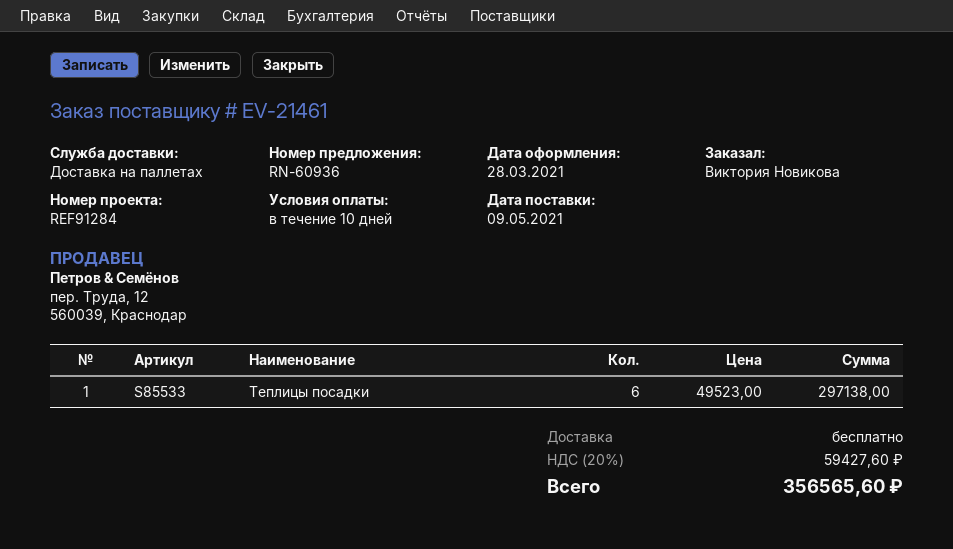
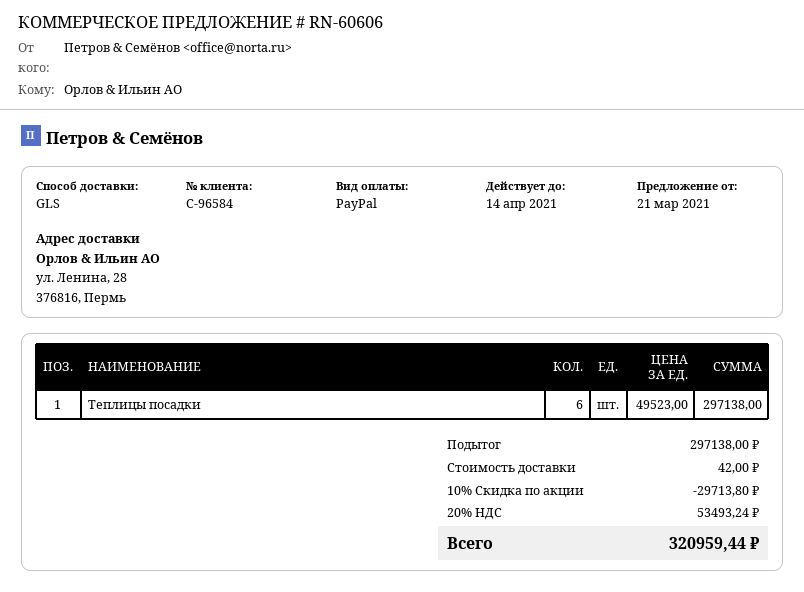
quote number: RN-60936 -> RN-60606
shipping method: pallet freight -> GLS
discount: none -> 10% = 29713.80
shipping: 0.00 -> 42.00
tax: 20% = 59427.60 -> 20% = 53493.24
total: 356565.60 -> 320959.44

